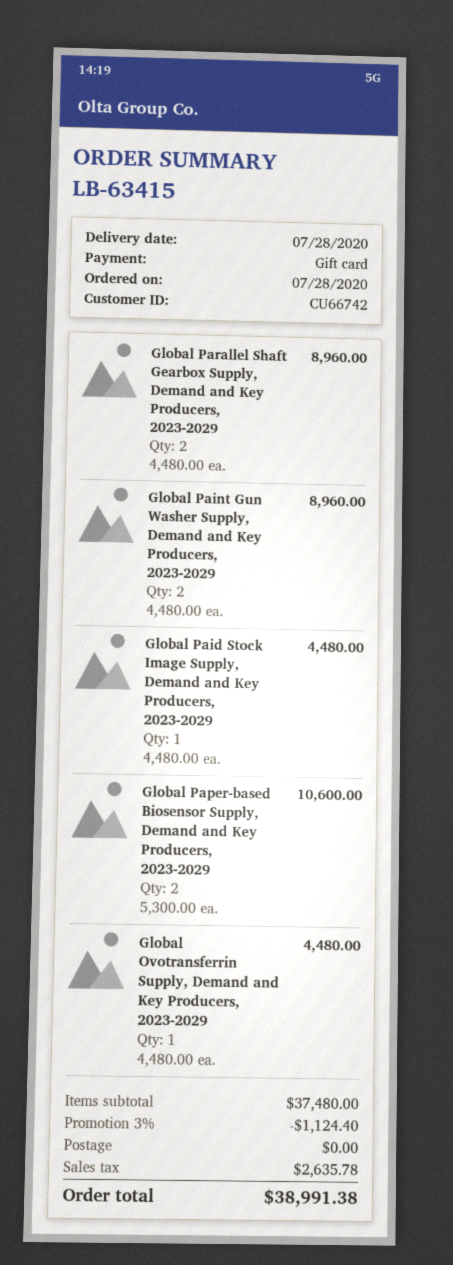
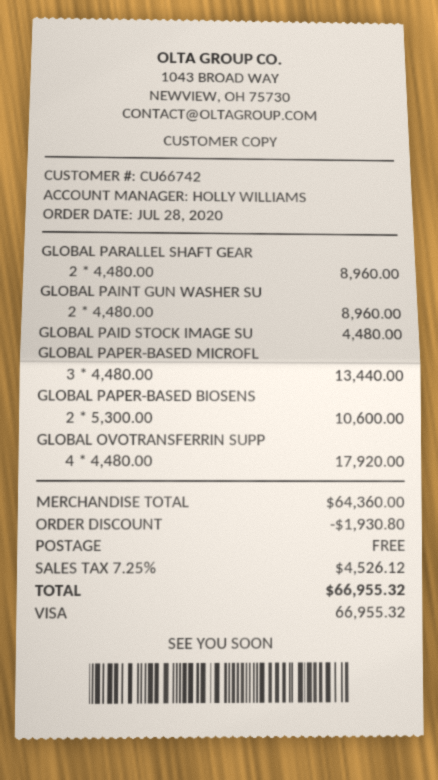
payment method: gift card -> Visa
Global Ovotransferrin Supply, Demand and Key Producers, 2023-2029: 1 x 4480.00 = 4480.00 -> 4 x 4480.00 = 17920.00
GLOBAL PAPER-BASED MICROFL: none -> 3 x 4480.00 = 13440.00
subtotal: 37480.00 -> 64360.00
discount: 1124.40 -> 1930.80
tax: 2635.78 -> 4526.12
total: 38991.38 -> 66955.32

